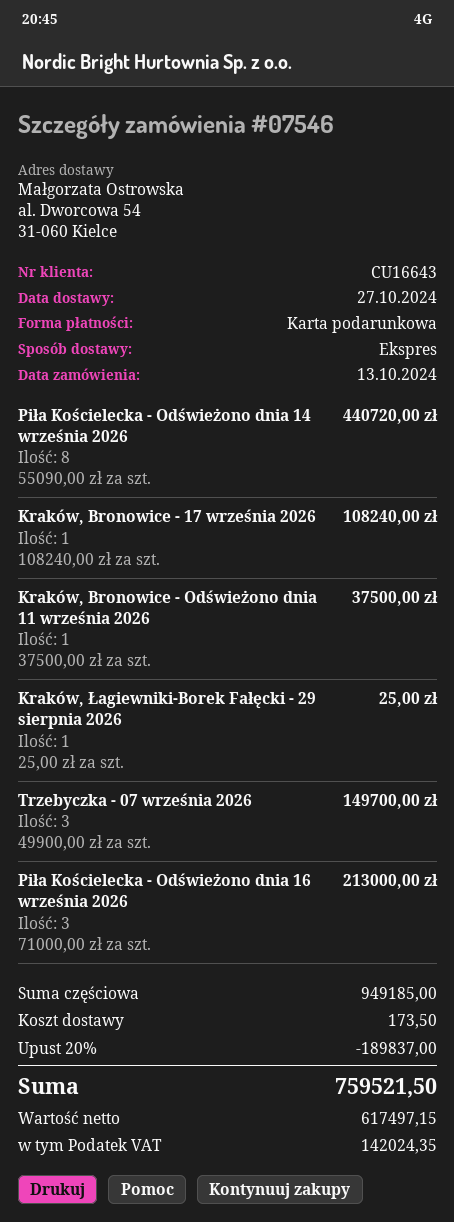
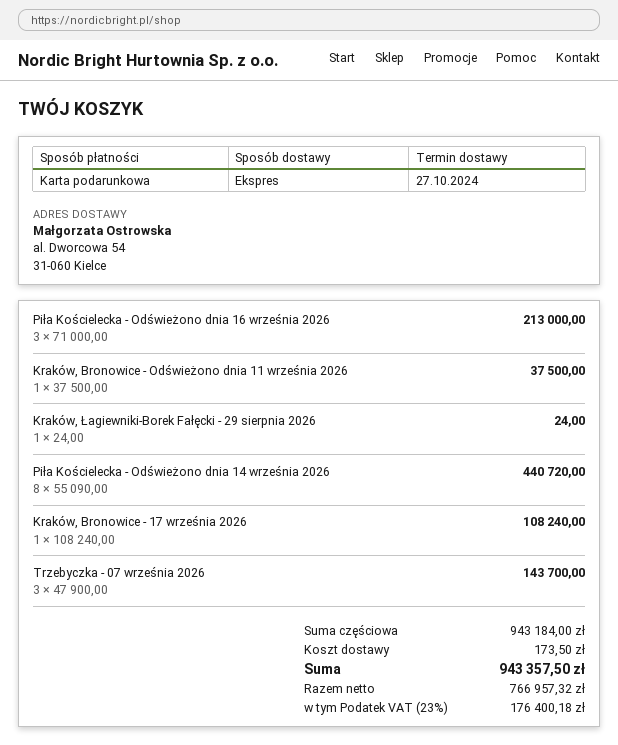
Kraków, Łagiewniki-Borek Fałęcki - 29 sierpnia 2026: 1 x 25.00 = 25.00 -> 1 x 24.00 = 24.00
Trzebyczka - 07 września 2026: 3 x 49900.00 = 149700.00 -> 3 x 47900.00 = 143700.00
subtotal: 949185.00 -> 943184.00
discount: 20% = 189837.00 -> none
net: 617497.15 -> 766957.32
tax: 142024.35 -> 176400.18
total: 759521.50 -> 943357.50

